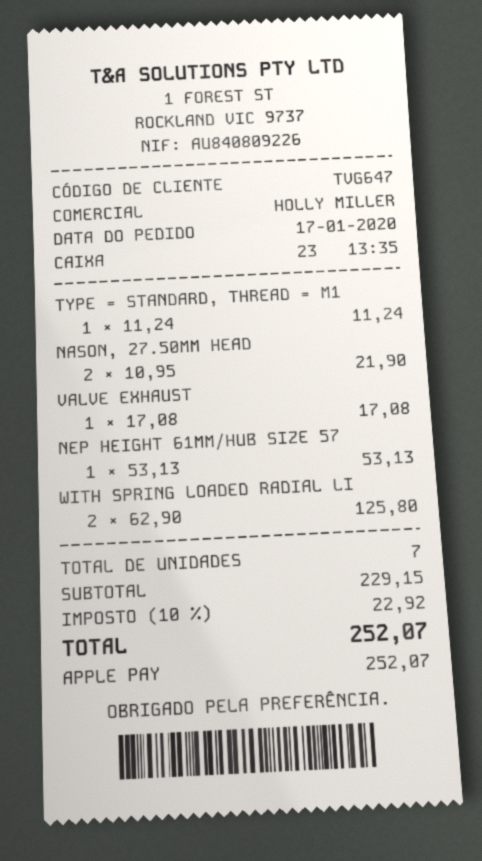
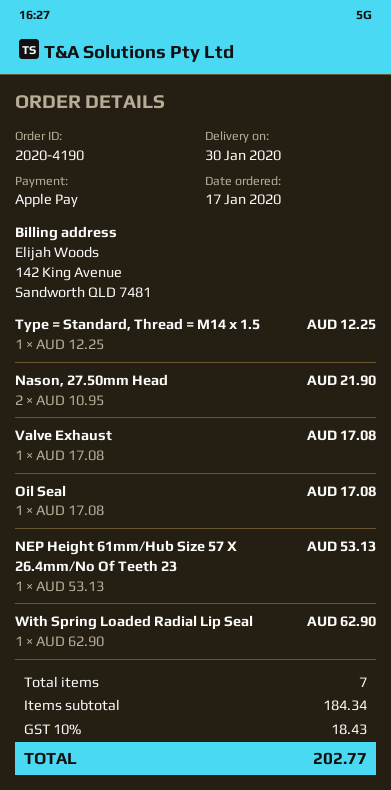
TYPE = STANDARD, THREAD = M1: 1 x 11.24 = 11.24 -> 1 x 12.25 = 12.25
WITH SPRING LOADED RADIAL LI: 2 x 62.90 = 125.80 -> 1 x 62.90 = 62.90
Oil Seal: none -> 1 x 17.08 = 17.08
subtotal: 229.15 -> 184.34
tax: 10% = 22.92 -> 10% = 18.43
total: 252.07 -> 202.77

